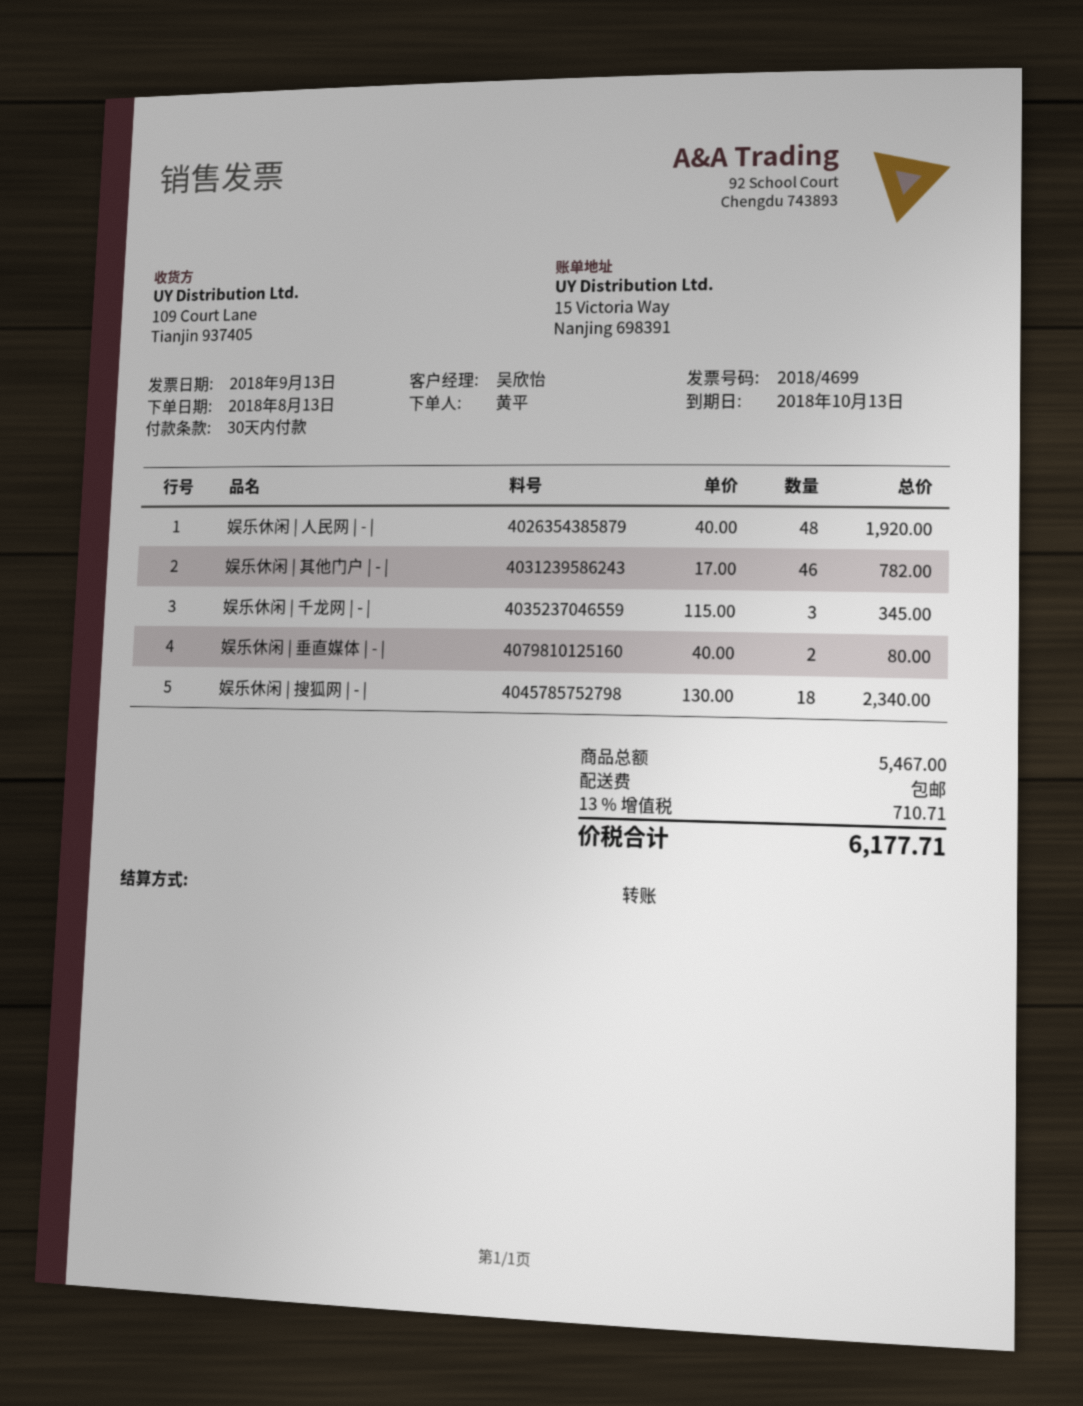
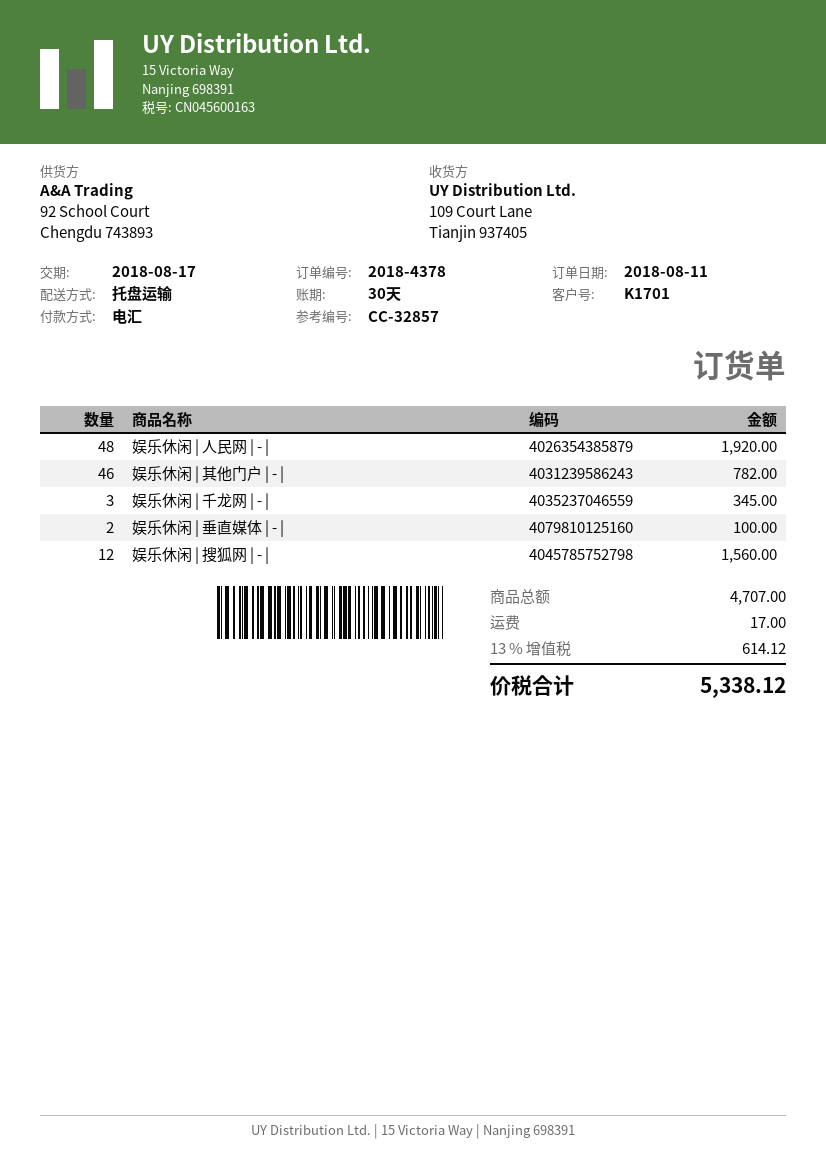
order date: 2018-08-13 -> 2018-08-11
娱乐休闲 | 垂直媒体 | - |: 2 for 80.00 -> 2 for 100.00
娱乐休闲 | 搜狐网 | - |: 18 for 2340.00 -> 12 for 1560.00
subtotal: 5467.00 -> 4707.00
shipping: 0.00 -> 17.00
tax: 13% = 710.71 -> 13% = 614.12
total: 6177.71 -> 5338.12

